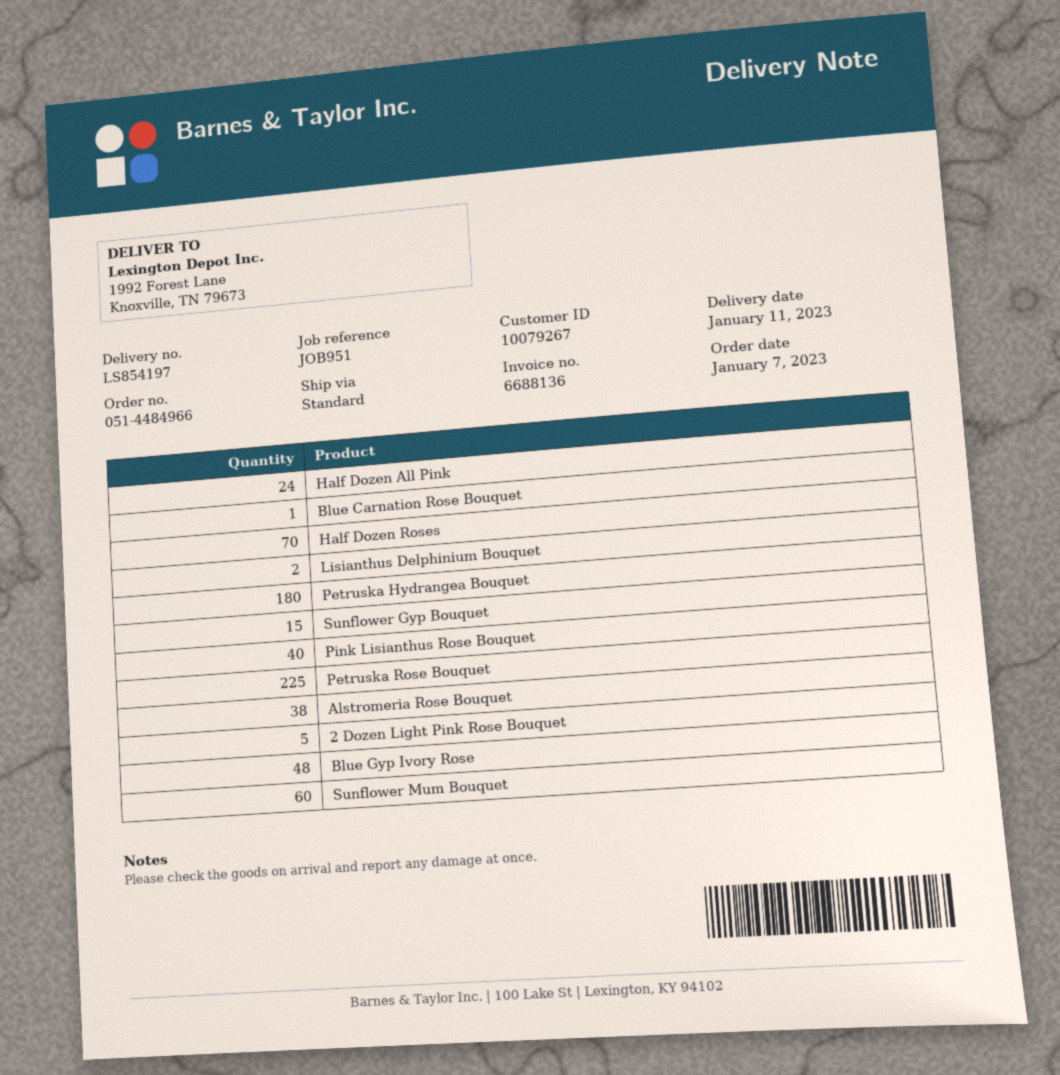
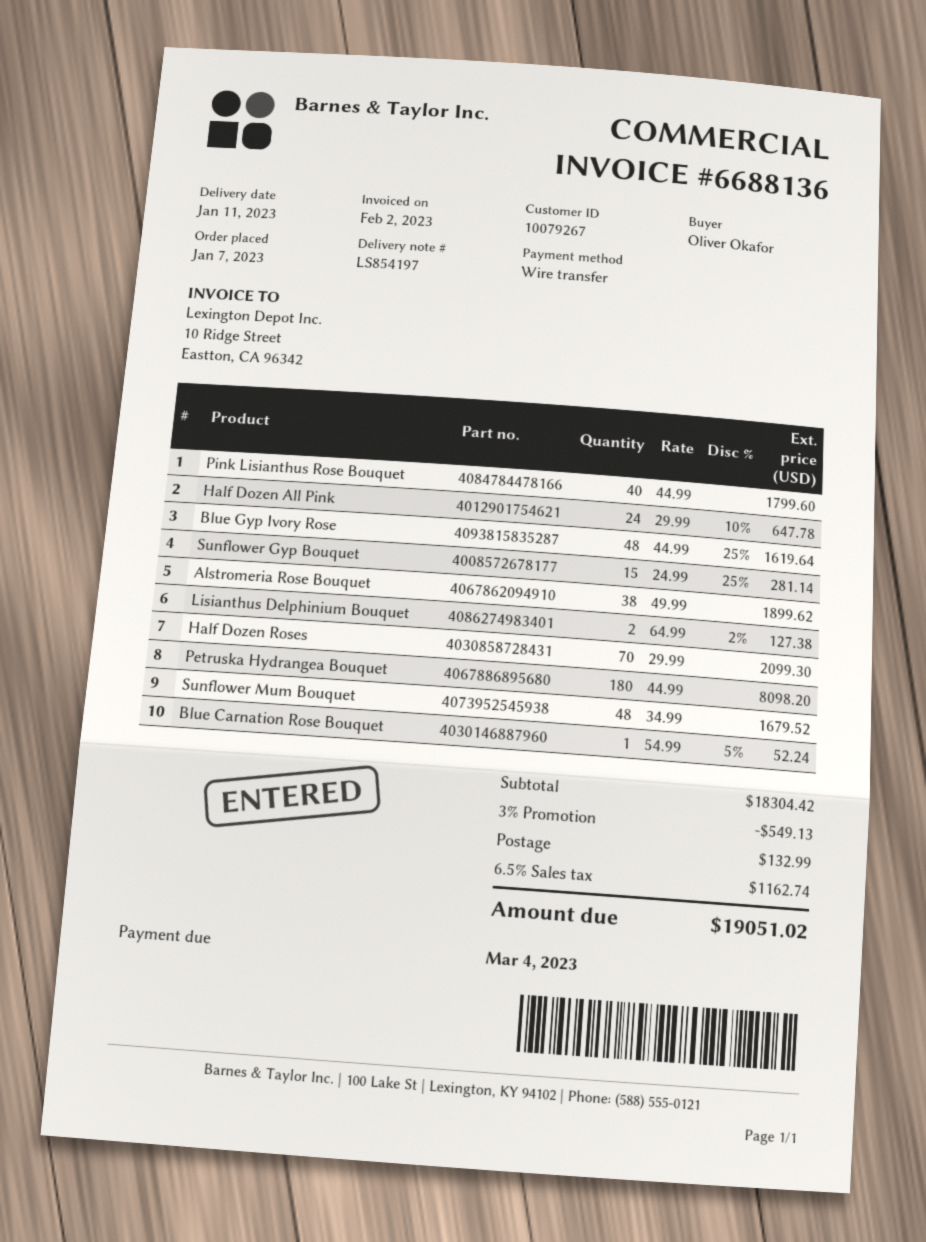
Petruska Rose Bouquet: 225 -> none
2 Dozen Light Pink Rose Bouquet: 5 -> none
Sunflower Mum Bouquet: 60 -> 48

